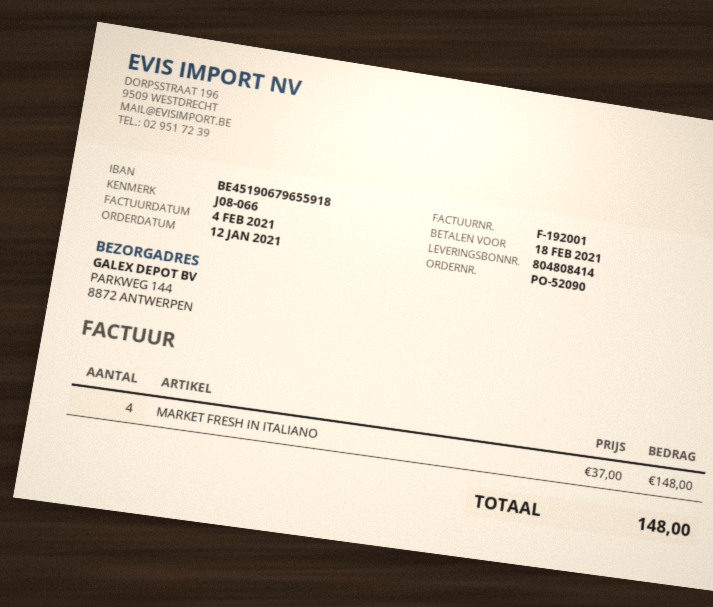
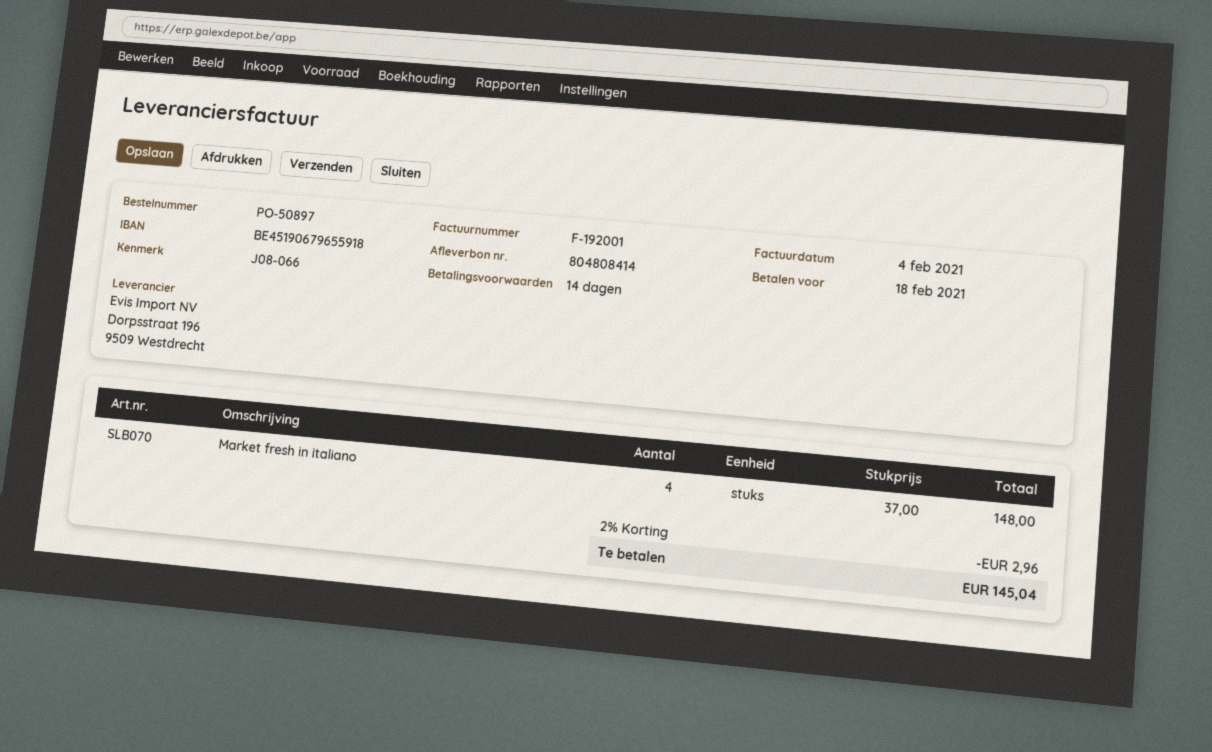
order number: PO-52090 -> PO-50897
discount: none -> 2% = 2.96
total: 148.00 -> 145.04

